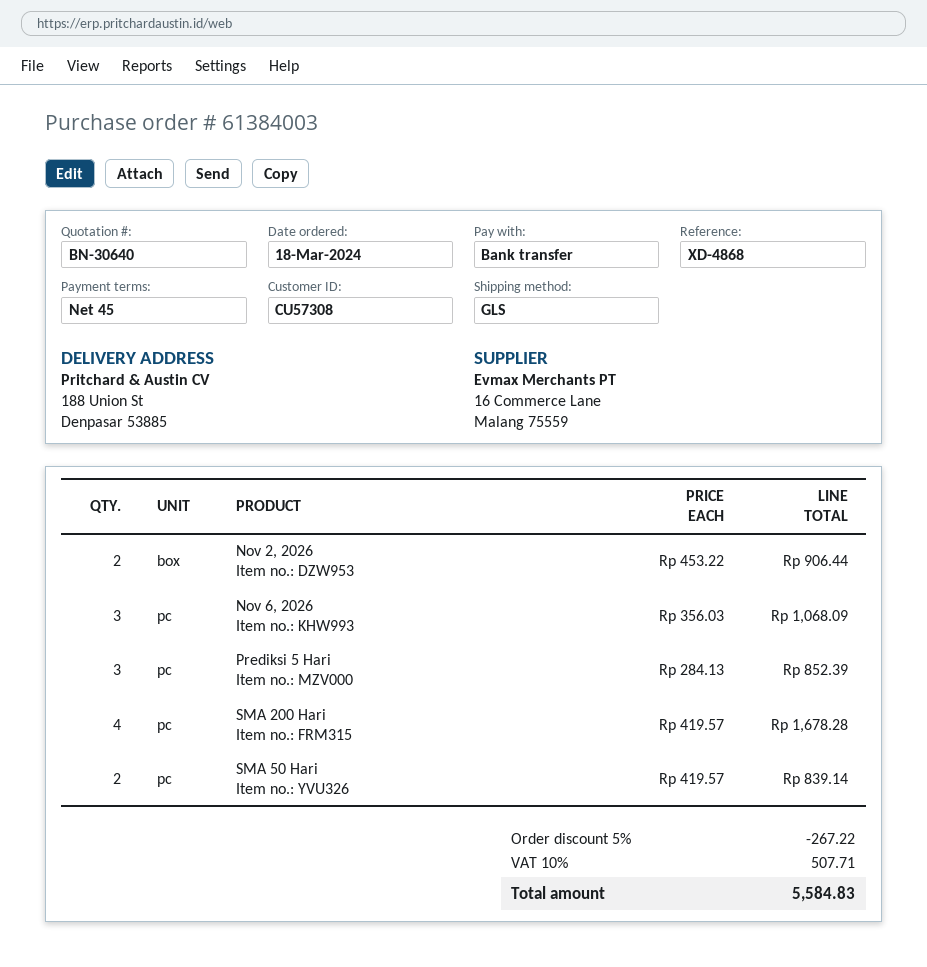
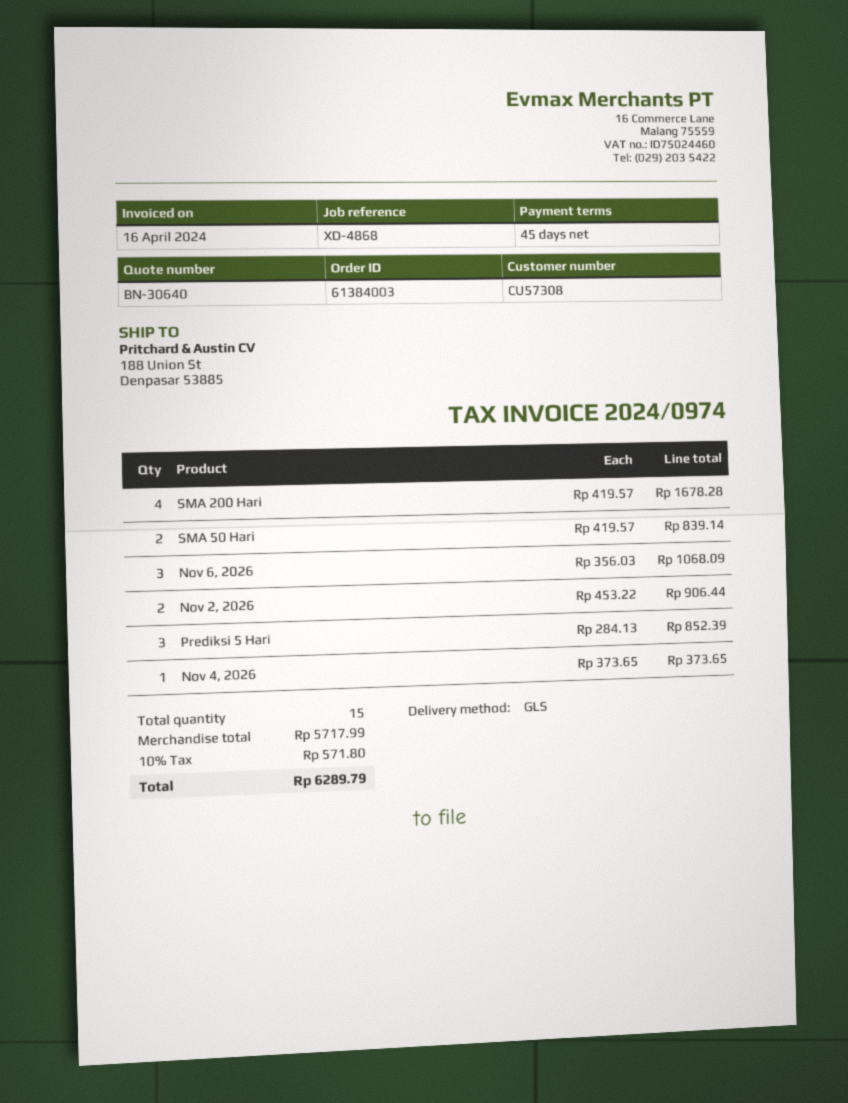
Nov 4, 2026: none -> 1 x 373.65 = 373.65
discount: 5% = 267.22 -> none
tax: 10% = 507.71 -> 10% = 571.80
total: 5584.83 -> 6289.79

